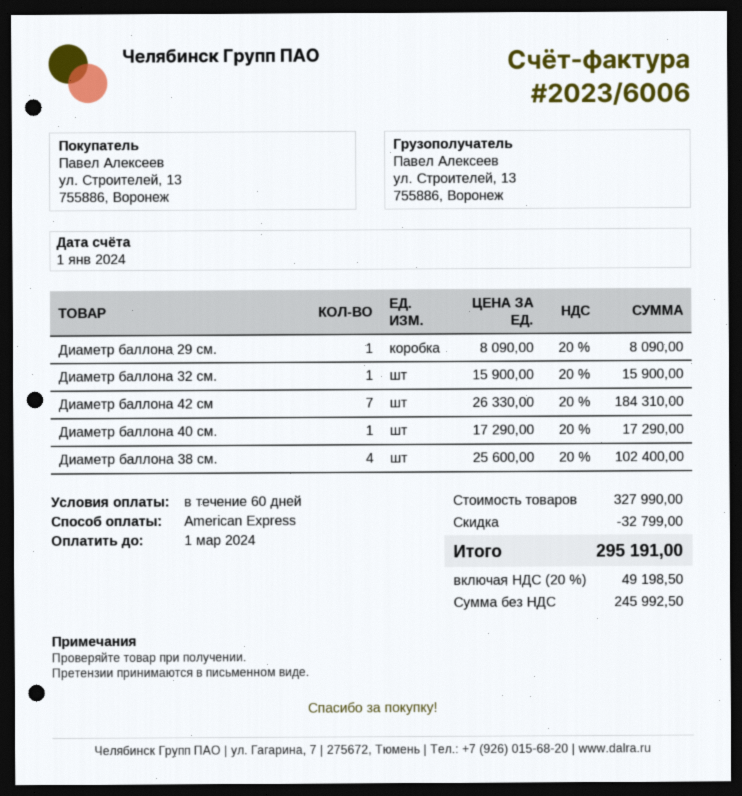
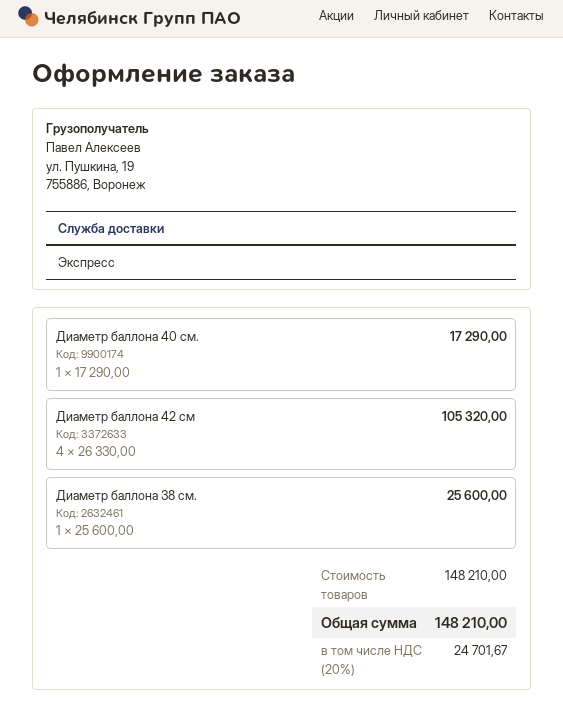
ship to: ул. Строителей, 13, 755886, Воронеж -> ул. Пушкина, 19, 755886, Воронеж
Диаметр баллона 29 см.: 1 x 8090.00 = 8090.00 -> none
Диаметр баллона 32 см.: 1 x 15900.00 = 15900.00 -> none
Диаметр баллона 42 см: 7 x 26330.00 = 184310.00 -> 4 x 26330.00 = 105320.00
Диаметр баллона 38 см.: 4 x 25600.00 = 102400.00 -> 1 x 25600.00 = 25600.00
subtotal: 327990.00 -> 148210.00
discount: 32799.00 -> none
tax: 20% = 49198.50 -> 20% = 24701.67
total: 295191.00 -> 148210.00

